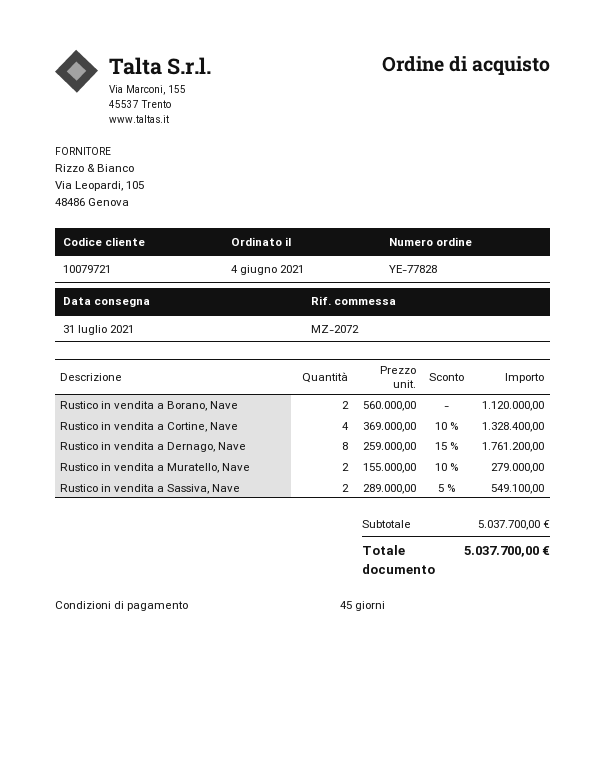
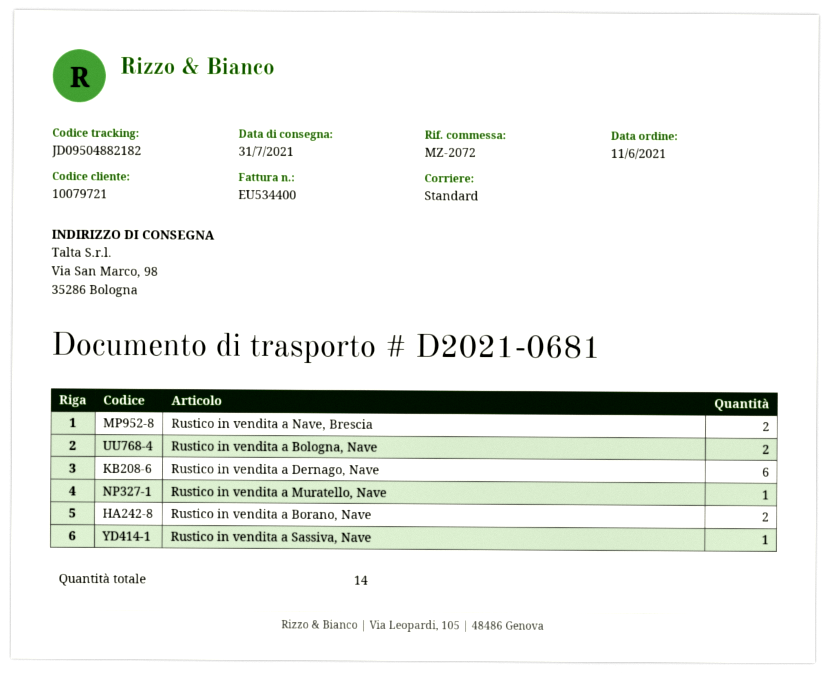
order date: 2021-06-04 -> 2021-06-11
Rustico in vendita a Cortine, Nave: 4 -> none
Rustico in vendita a Dernago, Nave: 8 -> 6
Rustico in vendita a Muratello, Nave: 2 -> 1
Rustico in vendita a Sassiva, Nave: 2 -> 1
Rustico in vendita a Nave, Brescia: none -> 2
Rustico in vendita a Bologna, Nave: none -> 2

